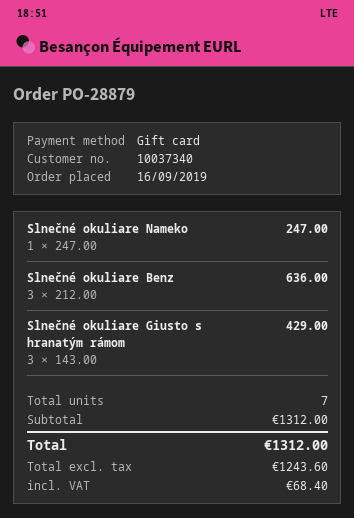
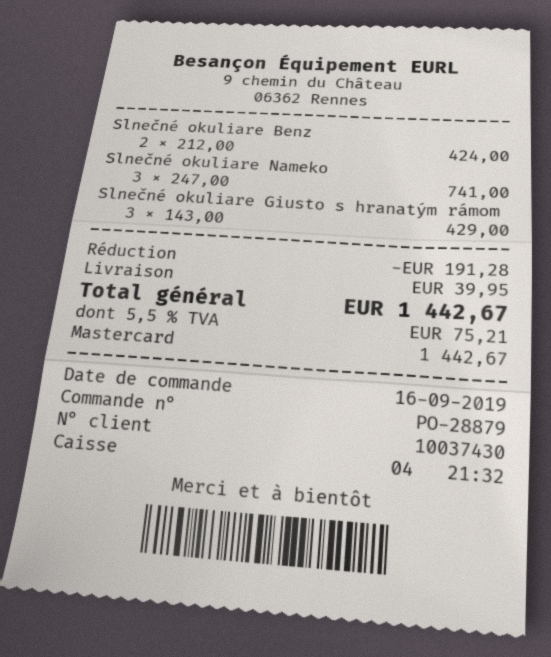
customer number: 10037340 -> 10037430
payment method: gift card -> Mastercard
Slnečné okuliare Nameko: 1 x 247.00 = 247.00 -> 3 x 247.00 = 741.00
Slnečné okuliare Benz: 3 x 212.00 = 636.00 -> 2 x 212.00 = 424.00
discount: none -> 191.28
shipping: none -> 39.95
tax: 68.40 -> 75.21
total: 1312.00 -> 1442.67

